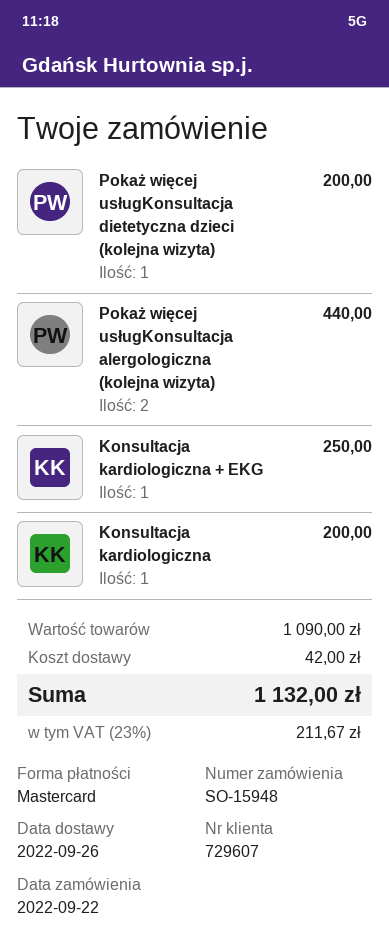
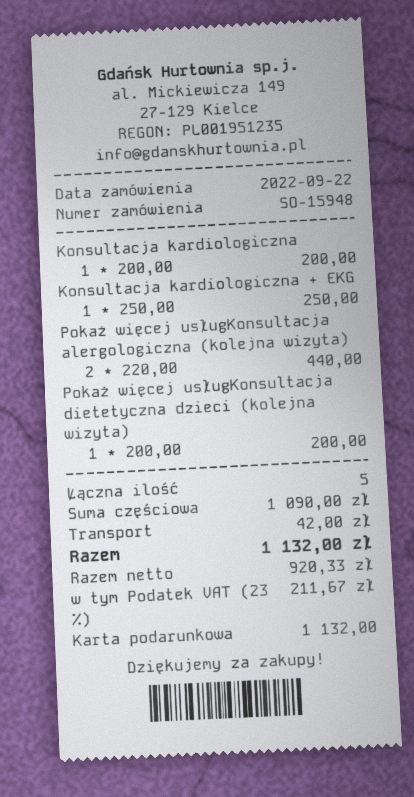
payment method: Mastercard -> gift card

